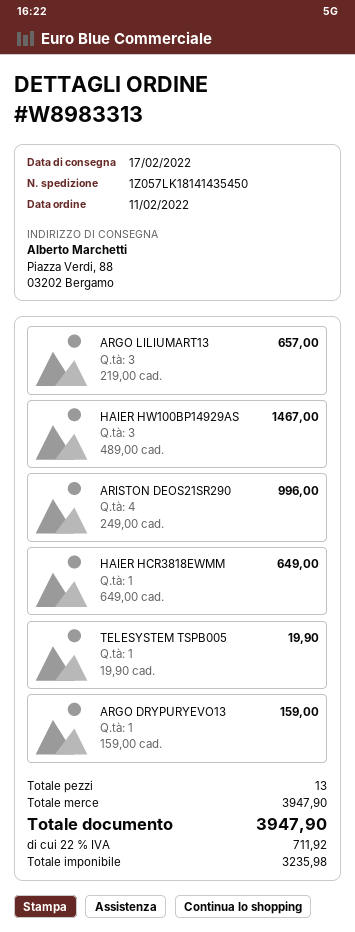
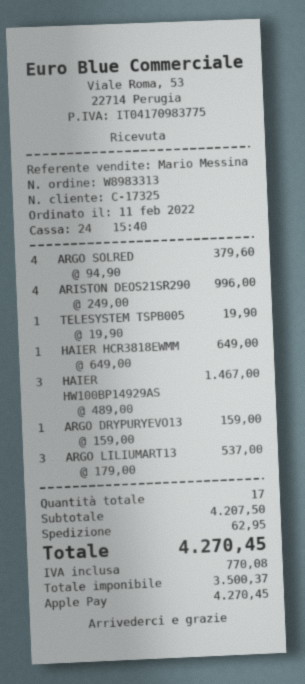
ARGO LILIUMART13: 3 x 219.00 = 657.00 -> 3 x 179.00 = 537.00
ARGO SOLRED: none -> 4 x 94.90 = 379.60
total quantity: 13 -> 17
subtotal: 3947.90 -> 4207.50
shipping: none -> 62.95
net: 3235.98 -> 3500.37
tax: 711.92 -> 770.08
total: 3947.90 -> 4270.45

